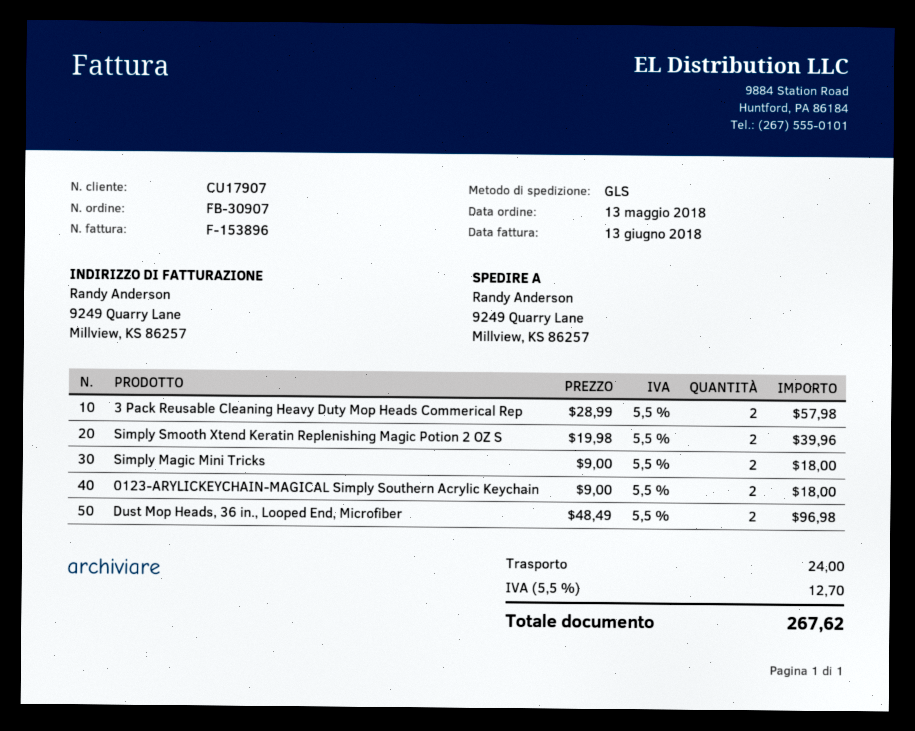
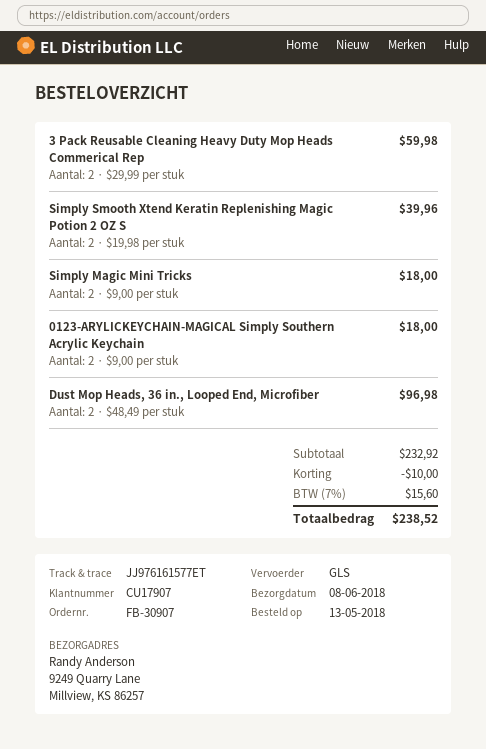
3 Pack Reusable Cleaning Heavy Duty Mop Heads Commerical Rep: 2 x 28.99 = 57.98 -> 2 x 29.99 = 59.98
discount: none -> 10.00
shipping: 24.00 -> none
tax: 5.5% = 12.70 -> 7% = 15.60
total: 267.62 -> 238.52

